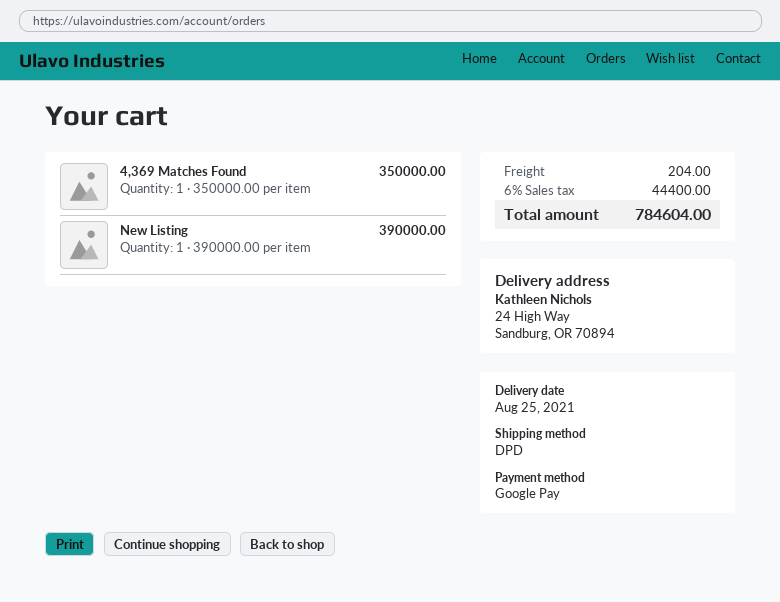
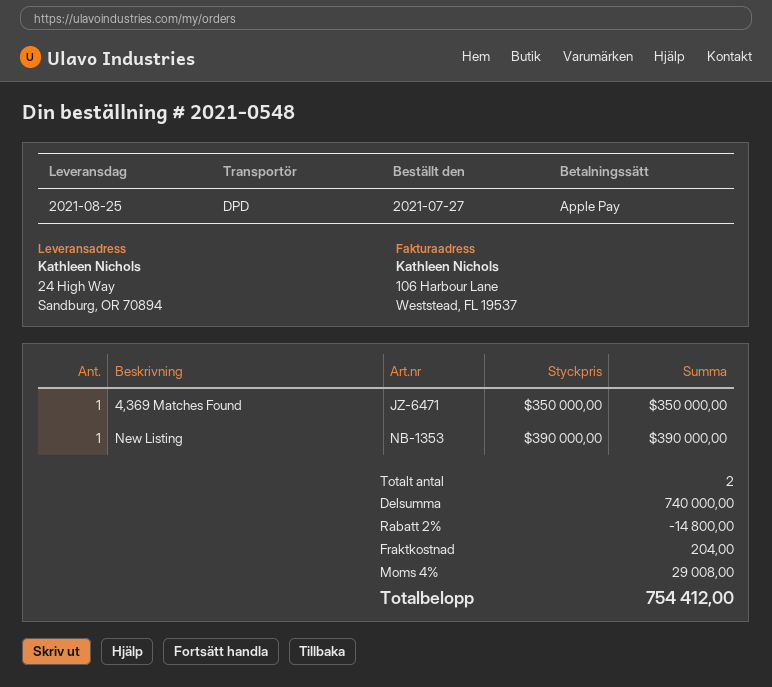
payment method: Google Pay -> Apple Pay
discount: none -> 2% = 14800.00
tax: 6% = 44400.00 -> 4% = 29008.00
total: 784604.00 -> 754412.00

